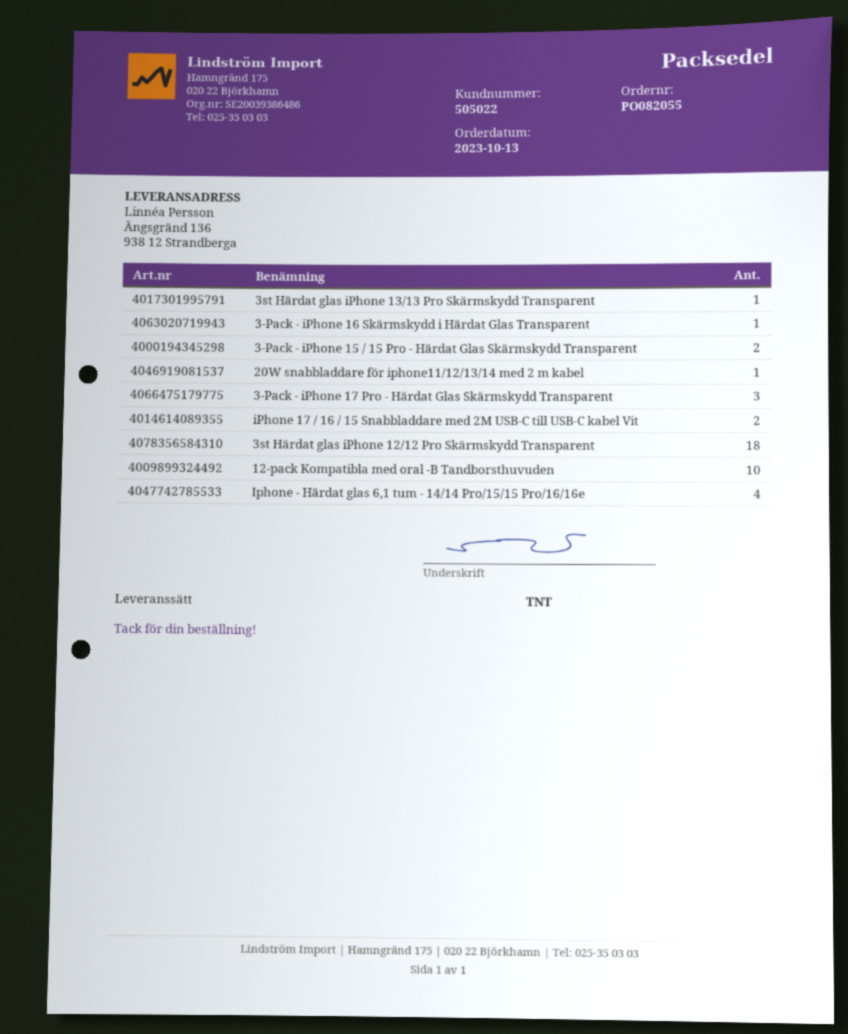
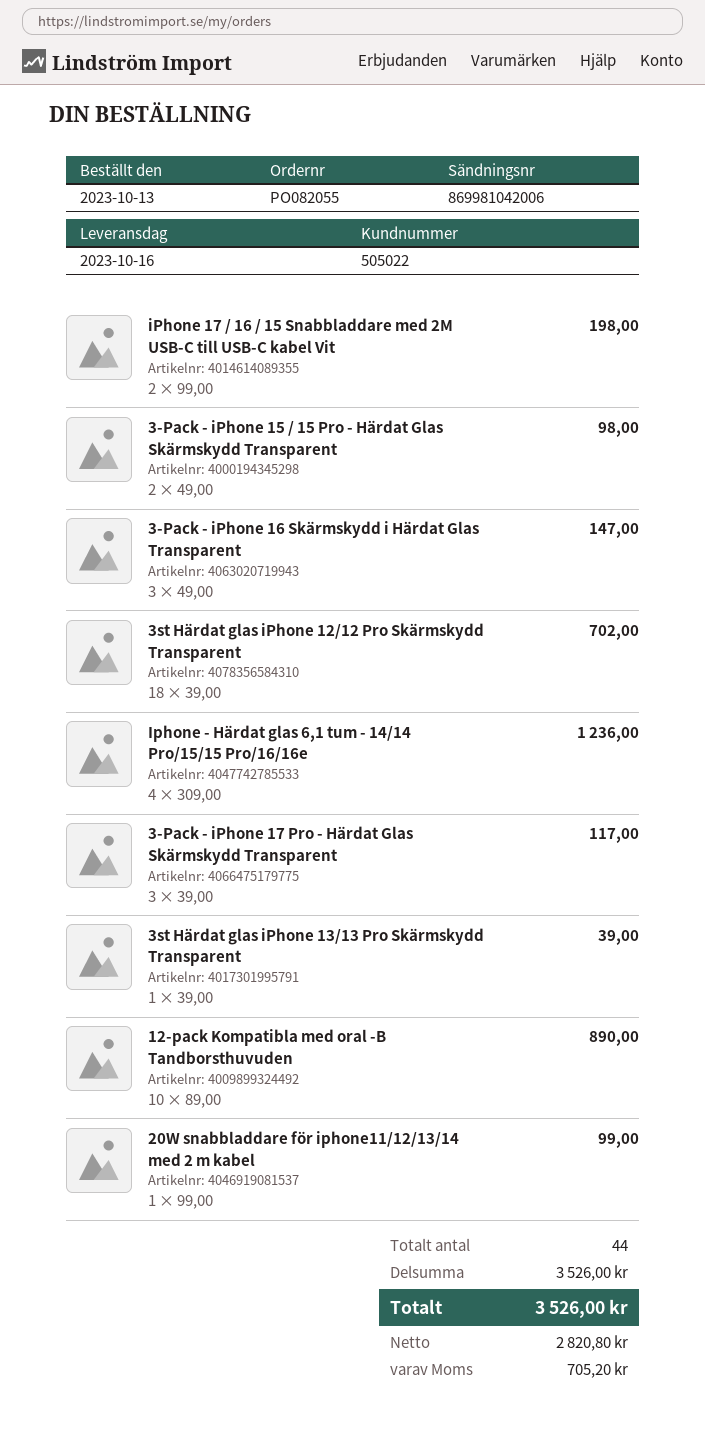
3-Pack - iPhone 16 Skärmskydd i Härdat Glas Transparent: 1 -> 3

